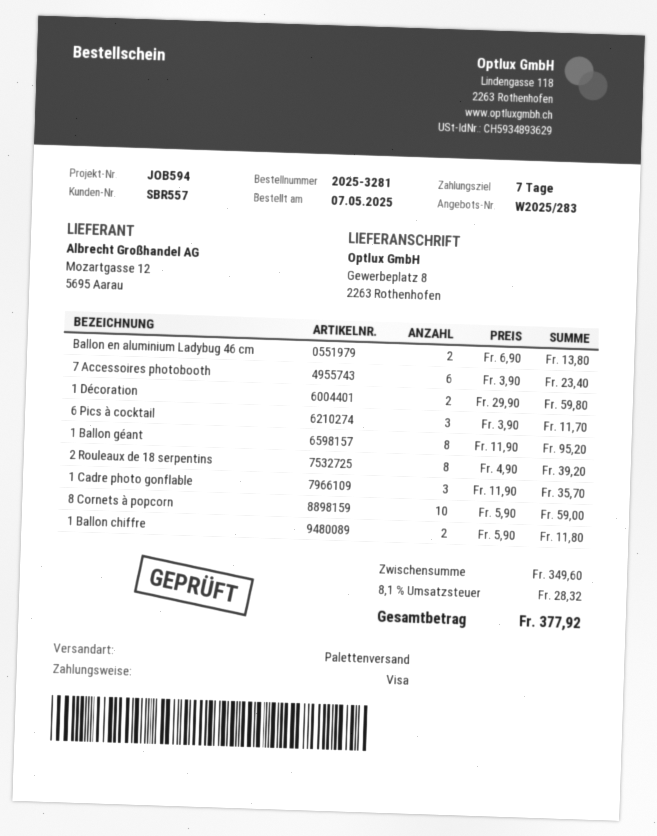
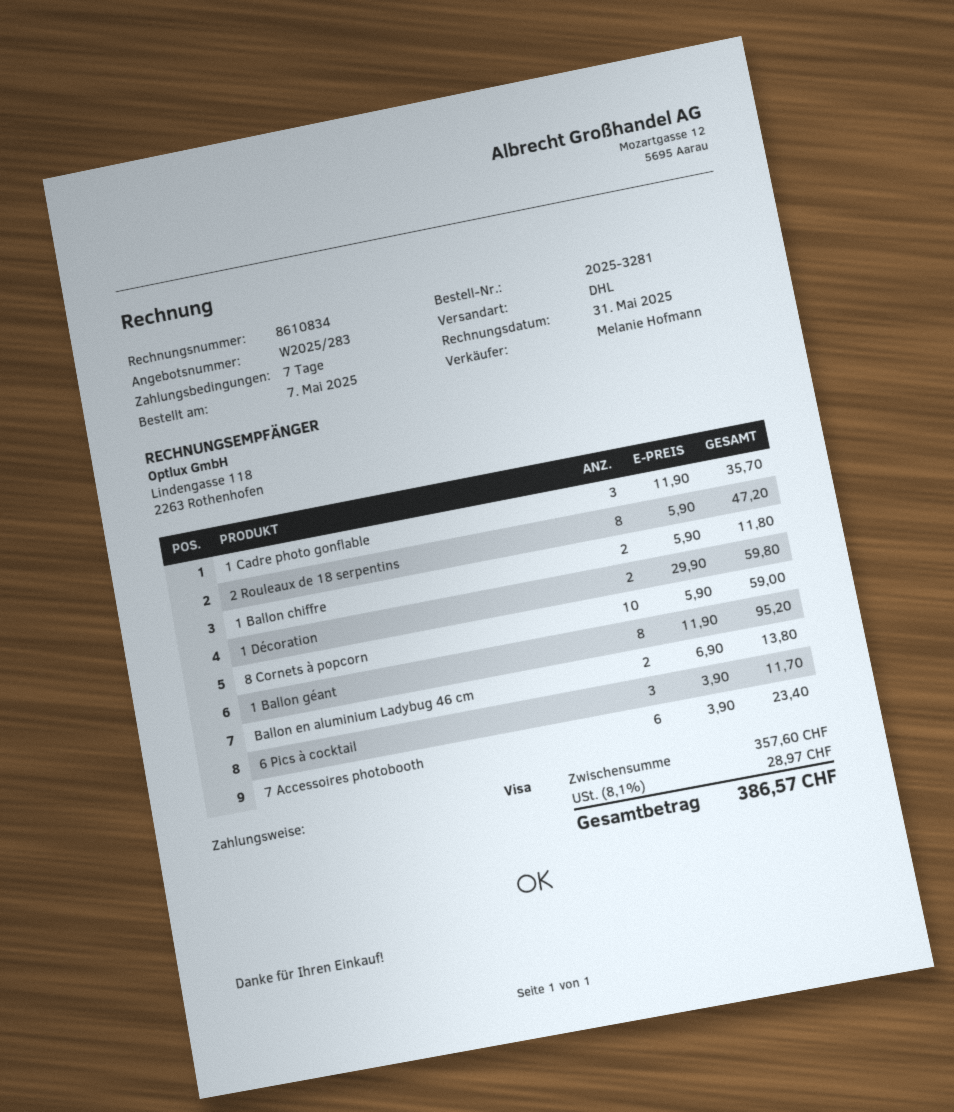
shipping method: pallet freight -> DHL
2 Rouleaux de 18 serpentins: 8 x 4.90 = 39.20 -> 8 x 5.90 = 47.20
subtotal: 349.60 -> 357.60
tax: 8.1% = 28.32 -> 8.1% = 28.97
total: 377.92 -> 386.57

